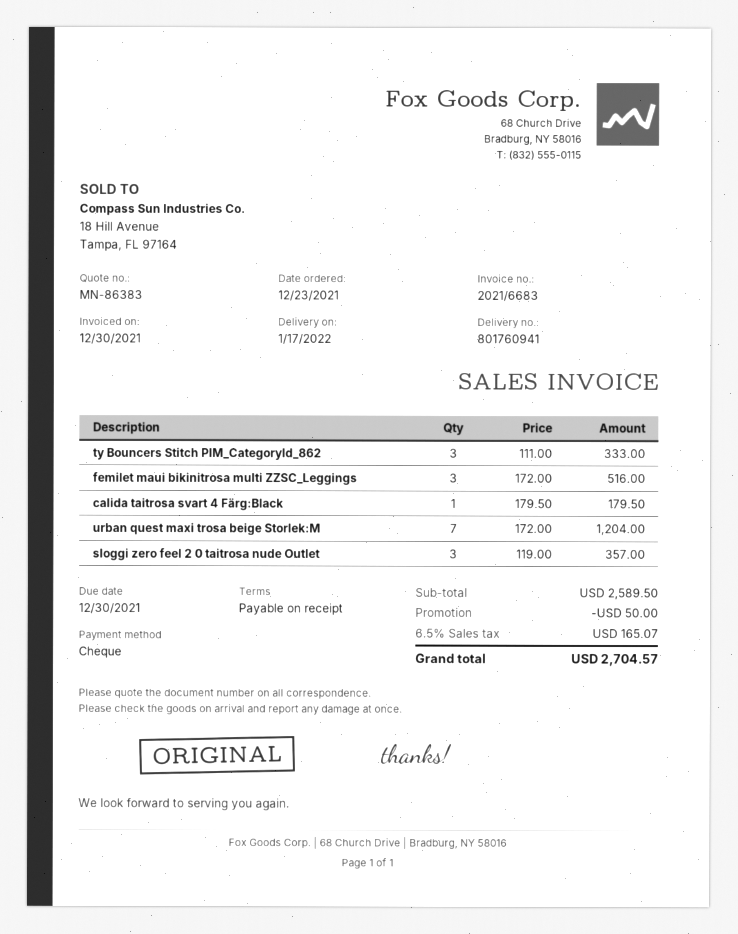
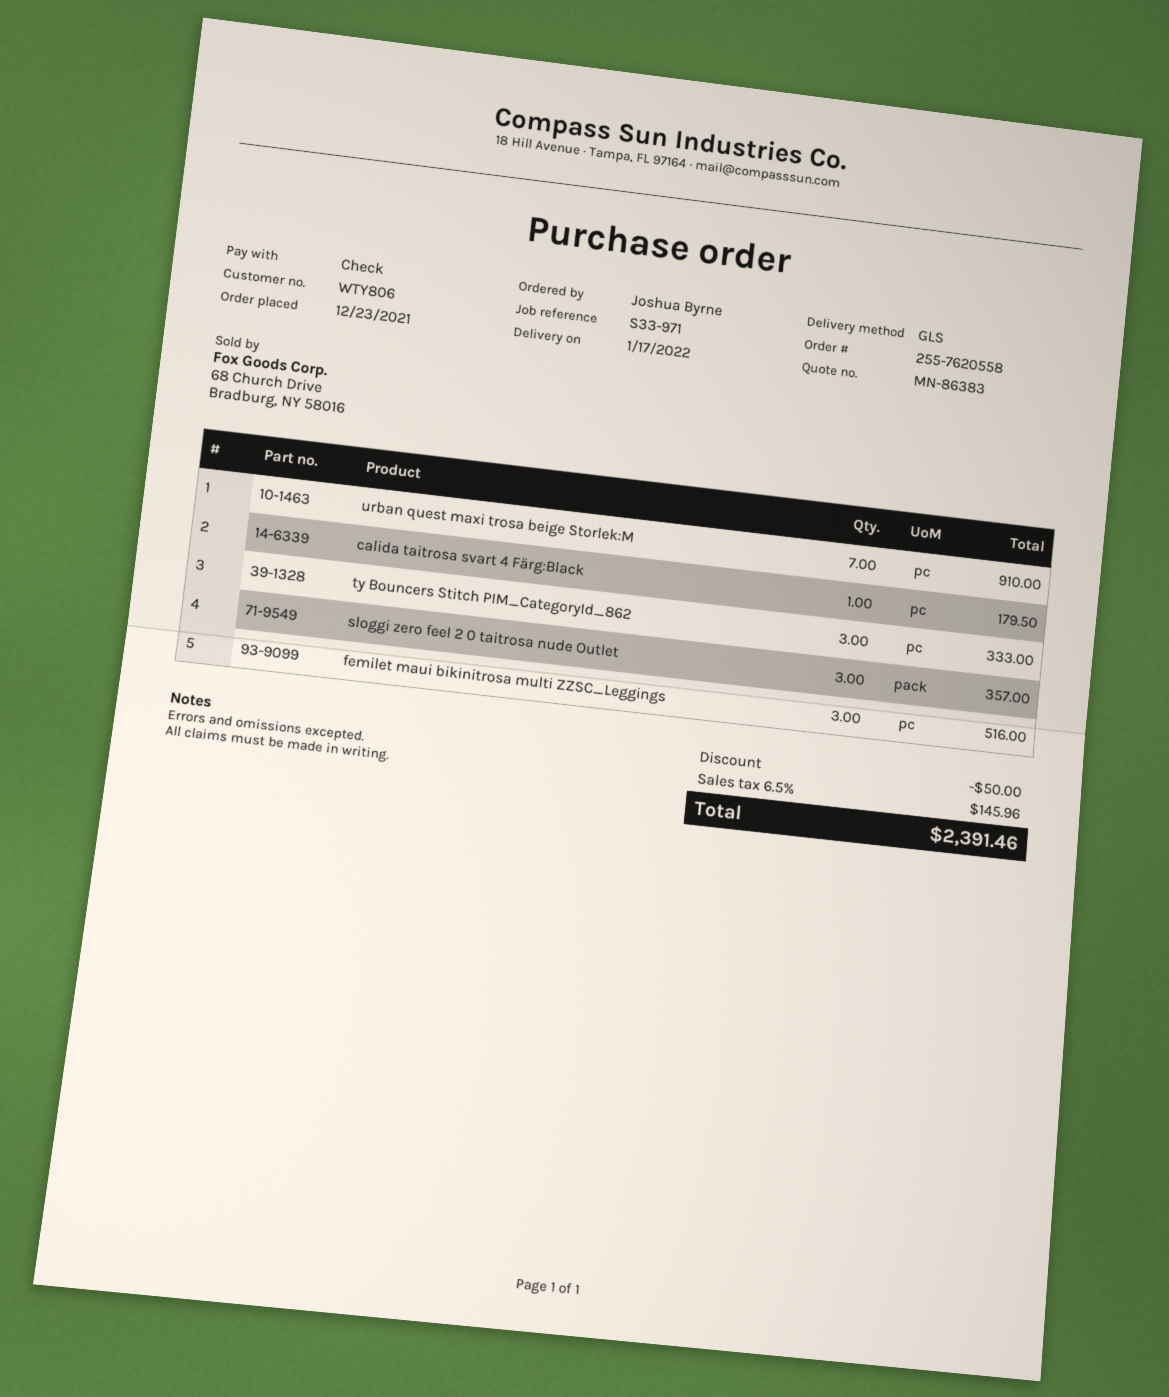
urban quest maxi trosa beige Storlek:M: 7 for 1204.00 -> 7 for 910.00
tax: 6.5% = 165.07 -> 6.5% = 145.96
total: 2704.57 -> 2391.46

